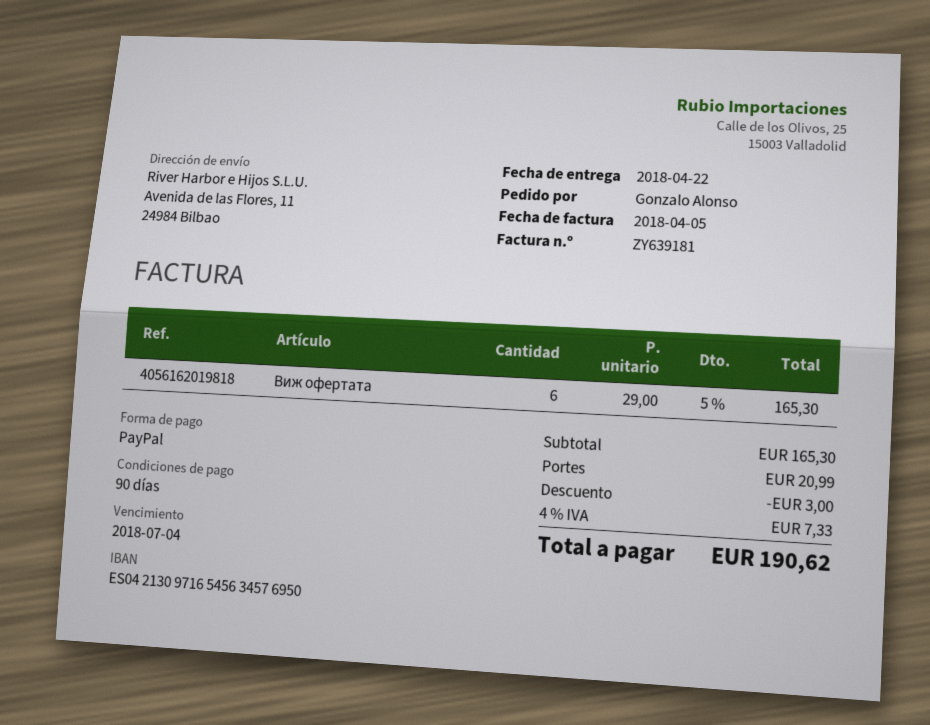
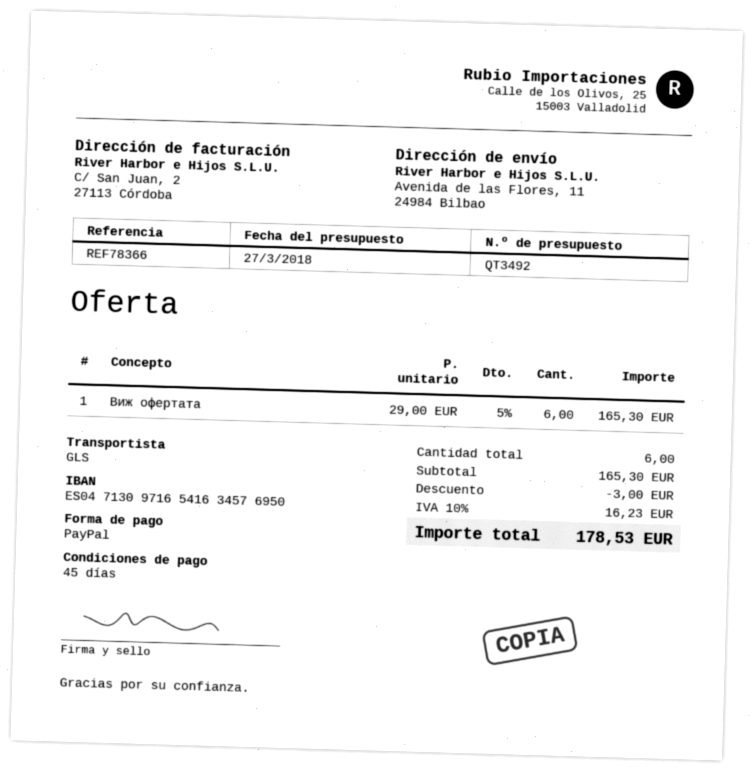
payment terms: 90 days -> 45 days
bank account: ES0421309716545634576950 -> ES0471309716541634576950
shipping: 20.99 -> none
tax: 4% = 7.33 -> 10% = 16.23
total: 190.62 -> 178.53

